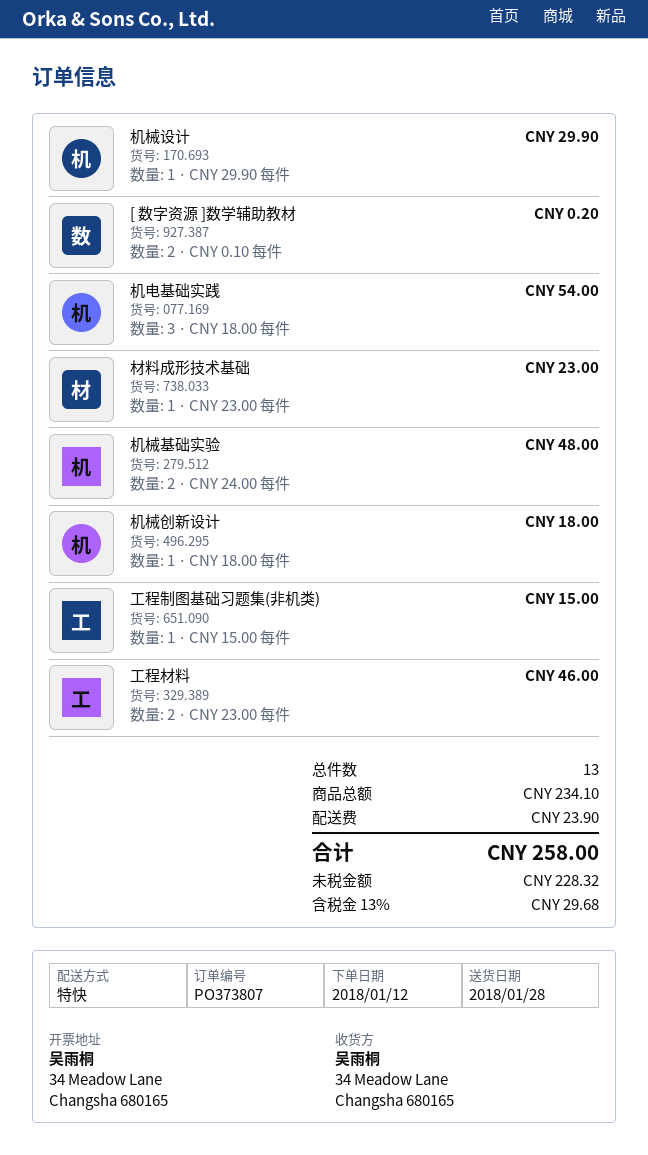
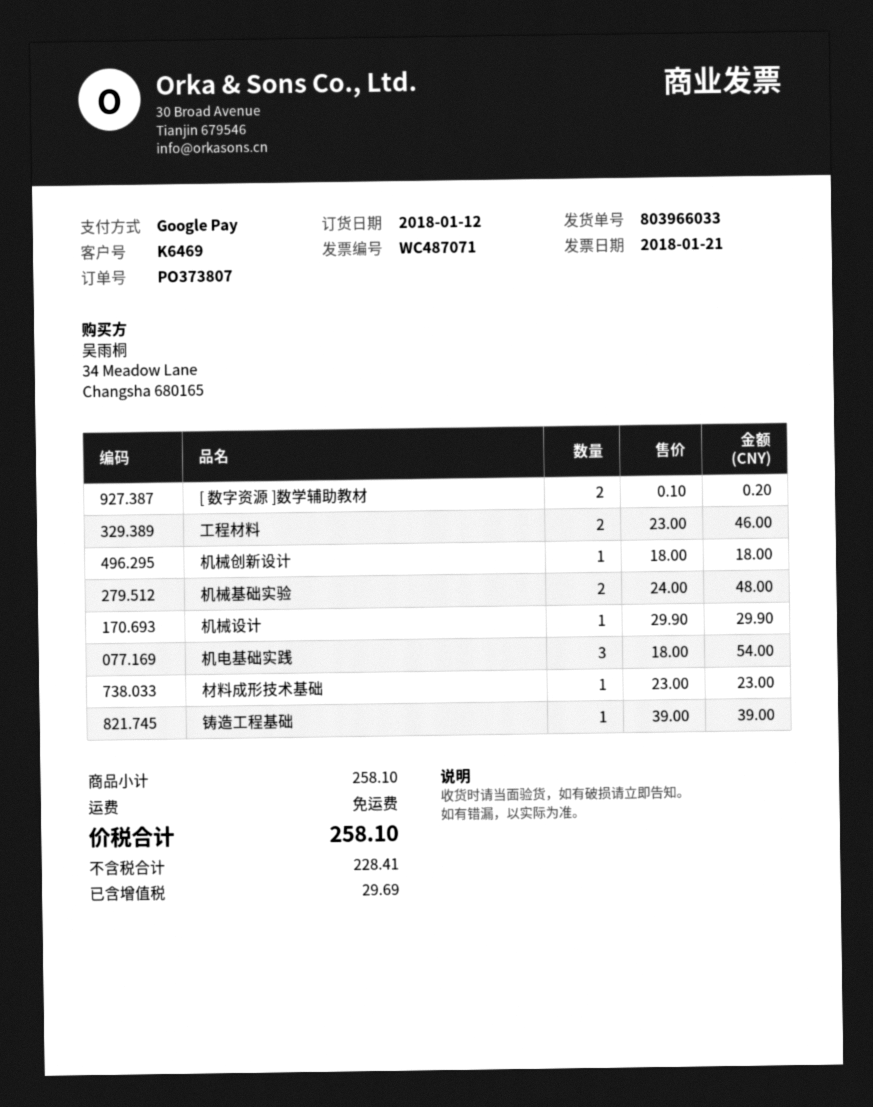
工程制图基础习题集(非机类): 1 x 15.00 = 15.00 -> none
铸造工程基础: none -> 1 x 39.00 = 39.00
subtotal: 234.10 -> 258.10
shipping: 23.90 -> 0.00
net: 228.32 -> 228.41
tax: 29.68 -> 29.69
total: 258.00 -> 258.10

